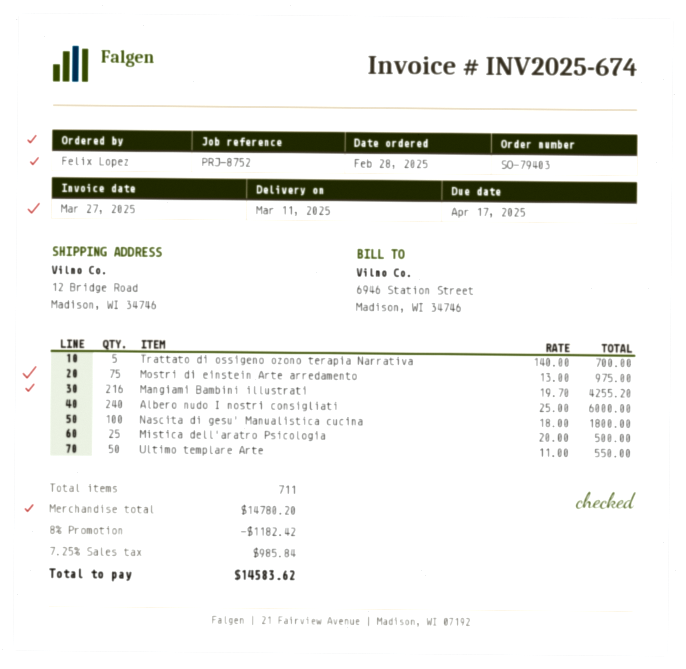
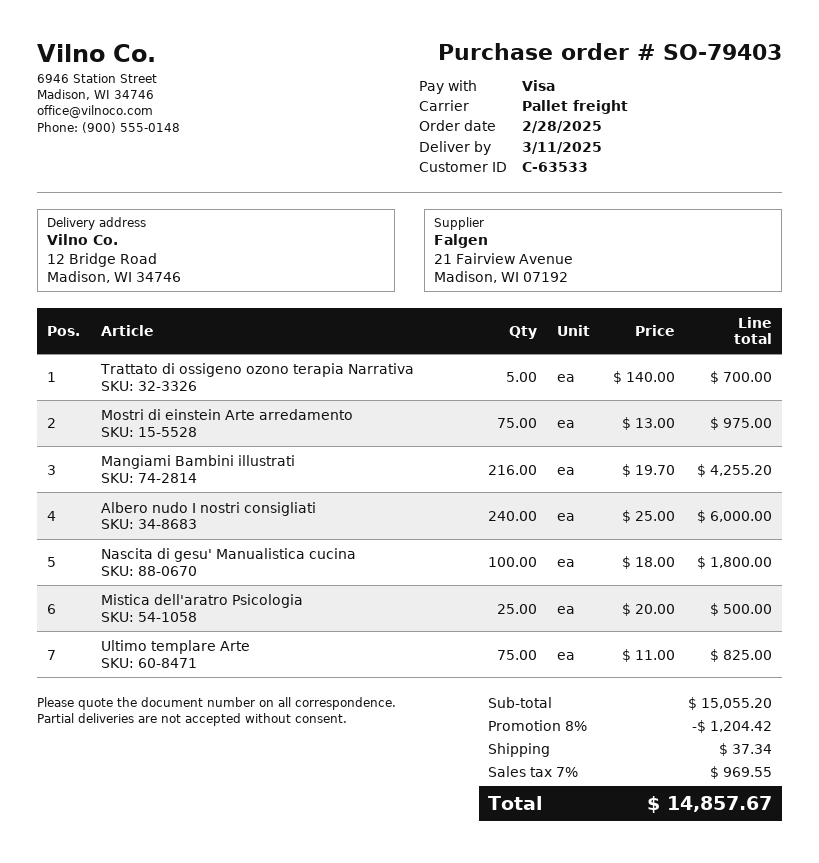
Ultimo templare Arte: 50 x 11.00 = 550.00 -> 75 x 11.00 = 825.00
subtotal: 14780.20 -> 15055.20
discount: 8% = 1182.42 -> 8% = 1204.42
shipping: none -> 37.34
tax: 7.25% = 985.84 -> 7% = 969.55
total: 14583.62 -> 14857.67

